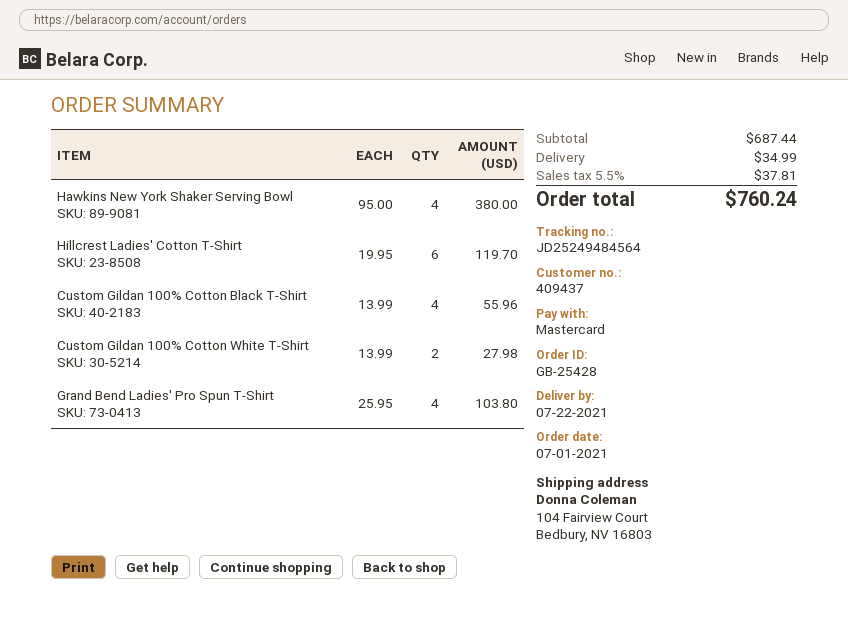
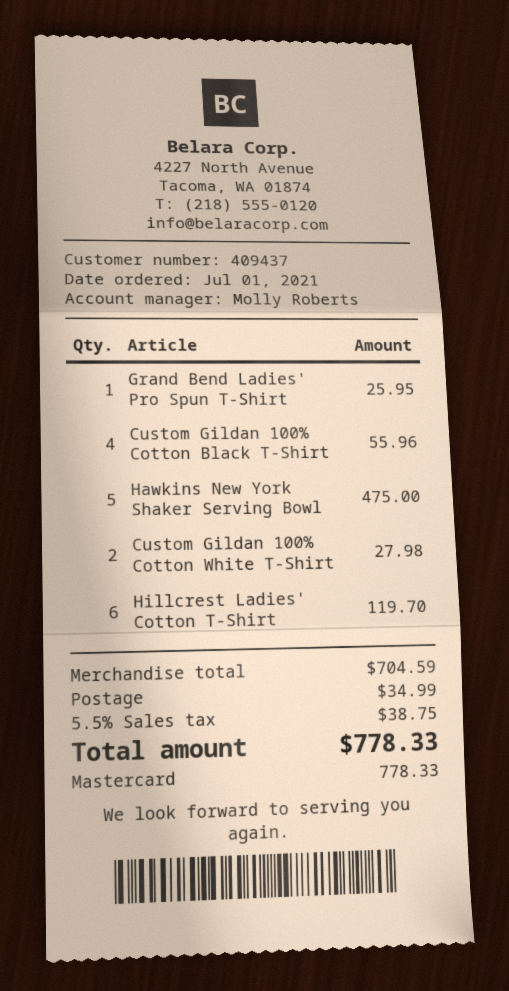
Hawkins New York Shaker Serving Bowl: 4 for 380.00 -> 5 for 475.00
Grand Bend Ladies' Pro Spun T-Shirt: 4 for 103.80 -> 1 for 25.95
subtotal: 687.44 -> 704.59
tax: 5.5% = 37.81 -> 5.5% = 38.75
total: 760.24 -> 778.33

